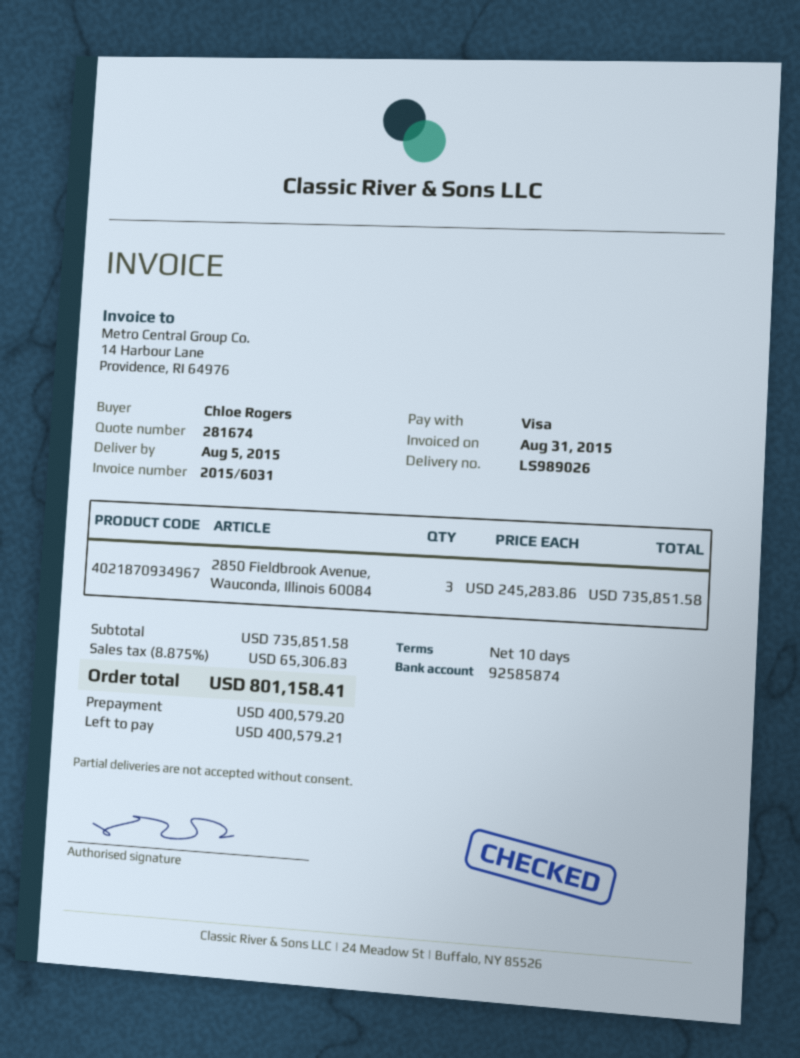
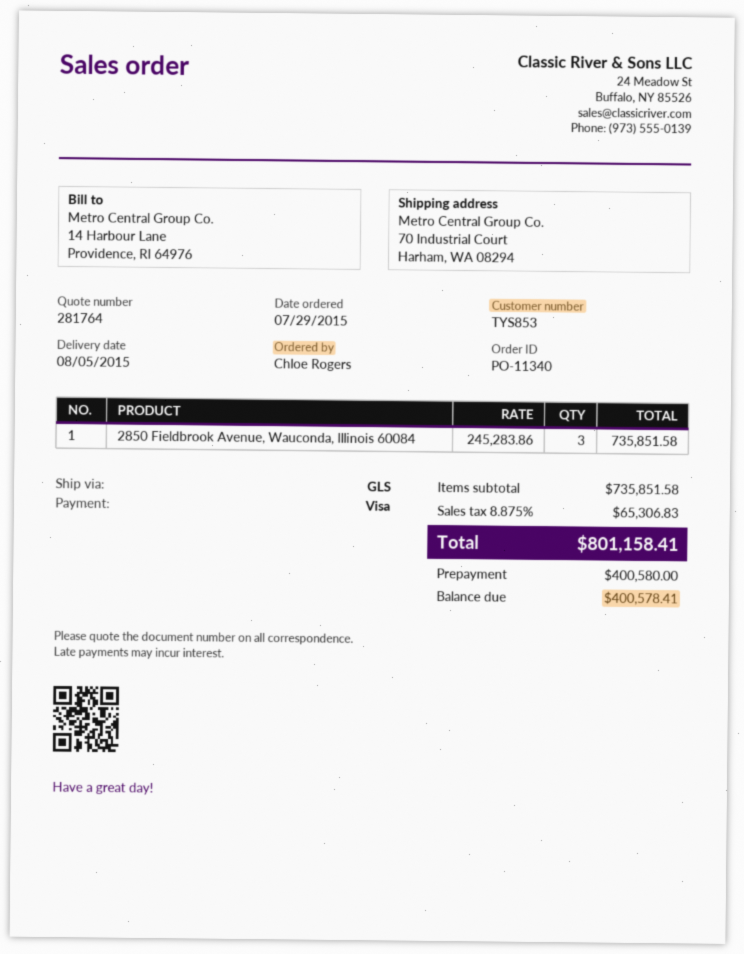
quote number: 281674 -> 281764
deposit: 400579.20 -> 400580.00
balance: 400579.21 -> 400578.41

